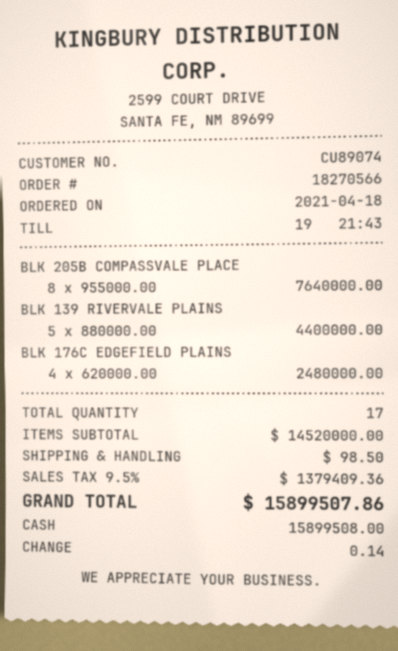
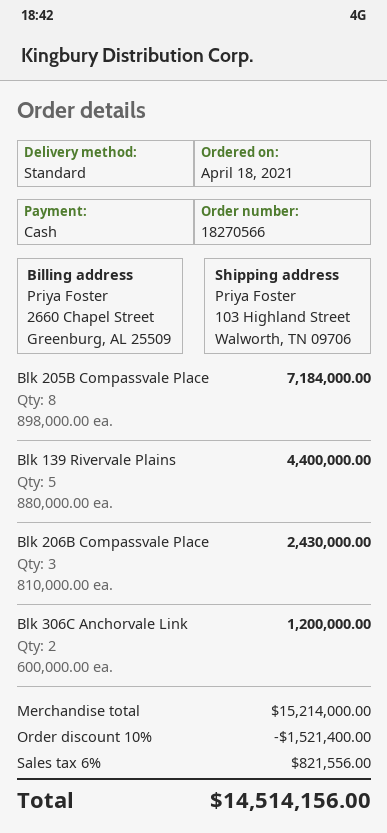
BLK 205B COMPASSVALE PLACE: 8 x 955000.00 = 7640000.00 -> 8 x 898000.00 = 7184000.00
BLK 176C EDGEFIELD PLAINS: 4 x 620000.00 = 2480000.00 -> none
Blk 206B Compassvale Place: none -> 3 x 810000.00 = 2430000.00
Blk 306C Anchorvale Link: none -> 2 x 600000.00 = 1200000.00
subtotal: 14520000.00 -> 15214000.00
discount: none -> 10% = 1521400.00
shipping: 98.50 -> none
tax: 9.5% = 1379409.36 -> 6% = 821556.00
total: 15899507.86 -> 14514156.00

